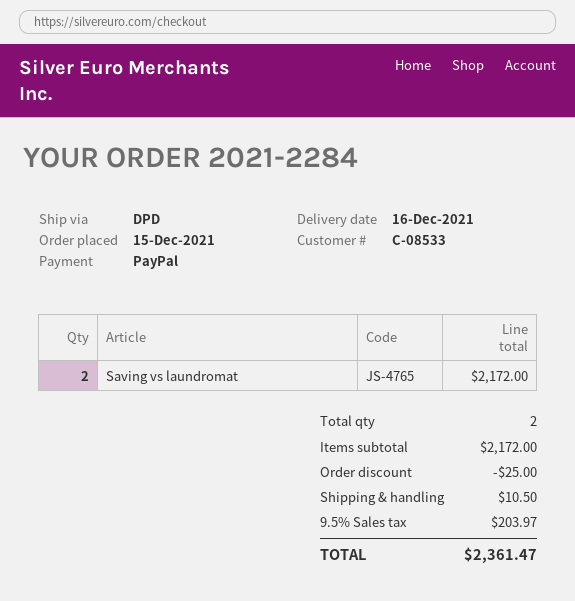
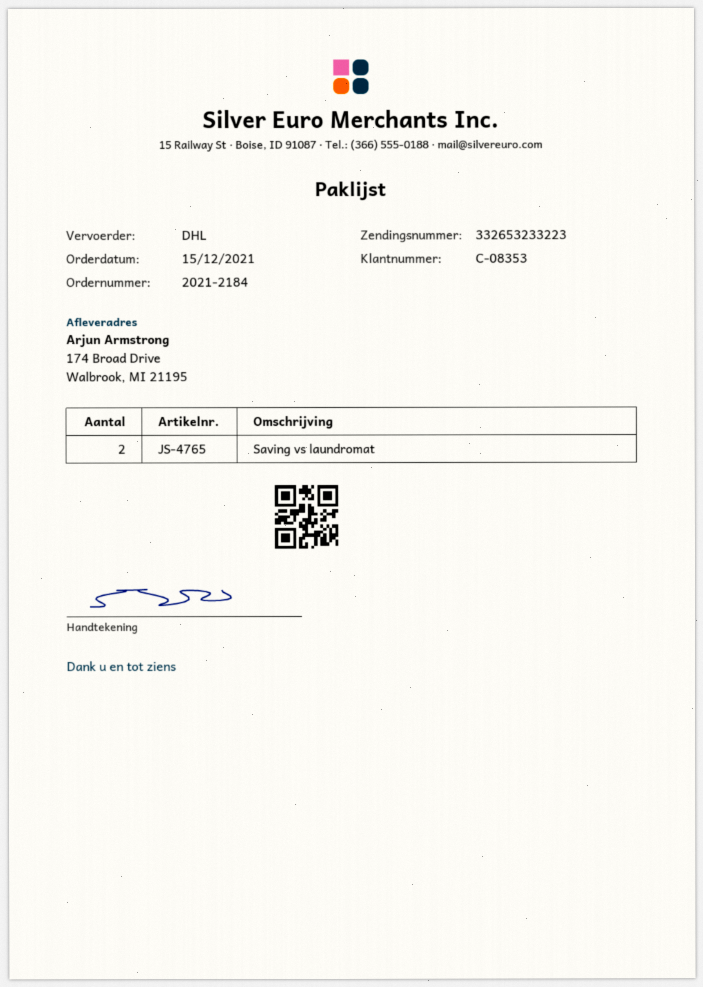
order number: 2021-2284 -> 2021-2184
customer number: C-08533 -> C-08353
shipping method: DPD -> DHL

